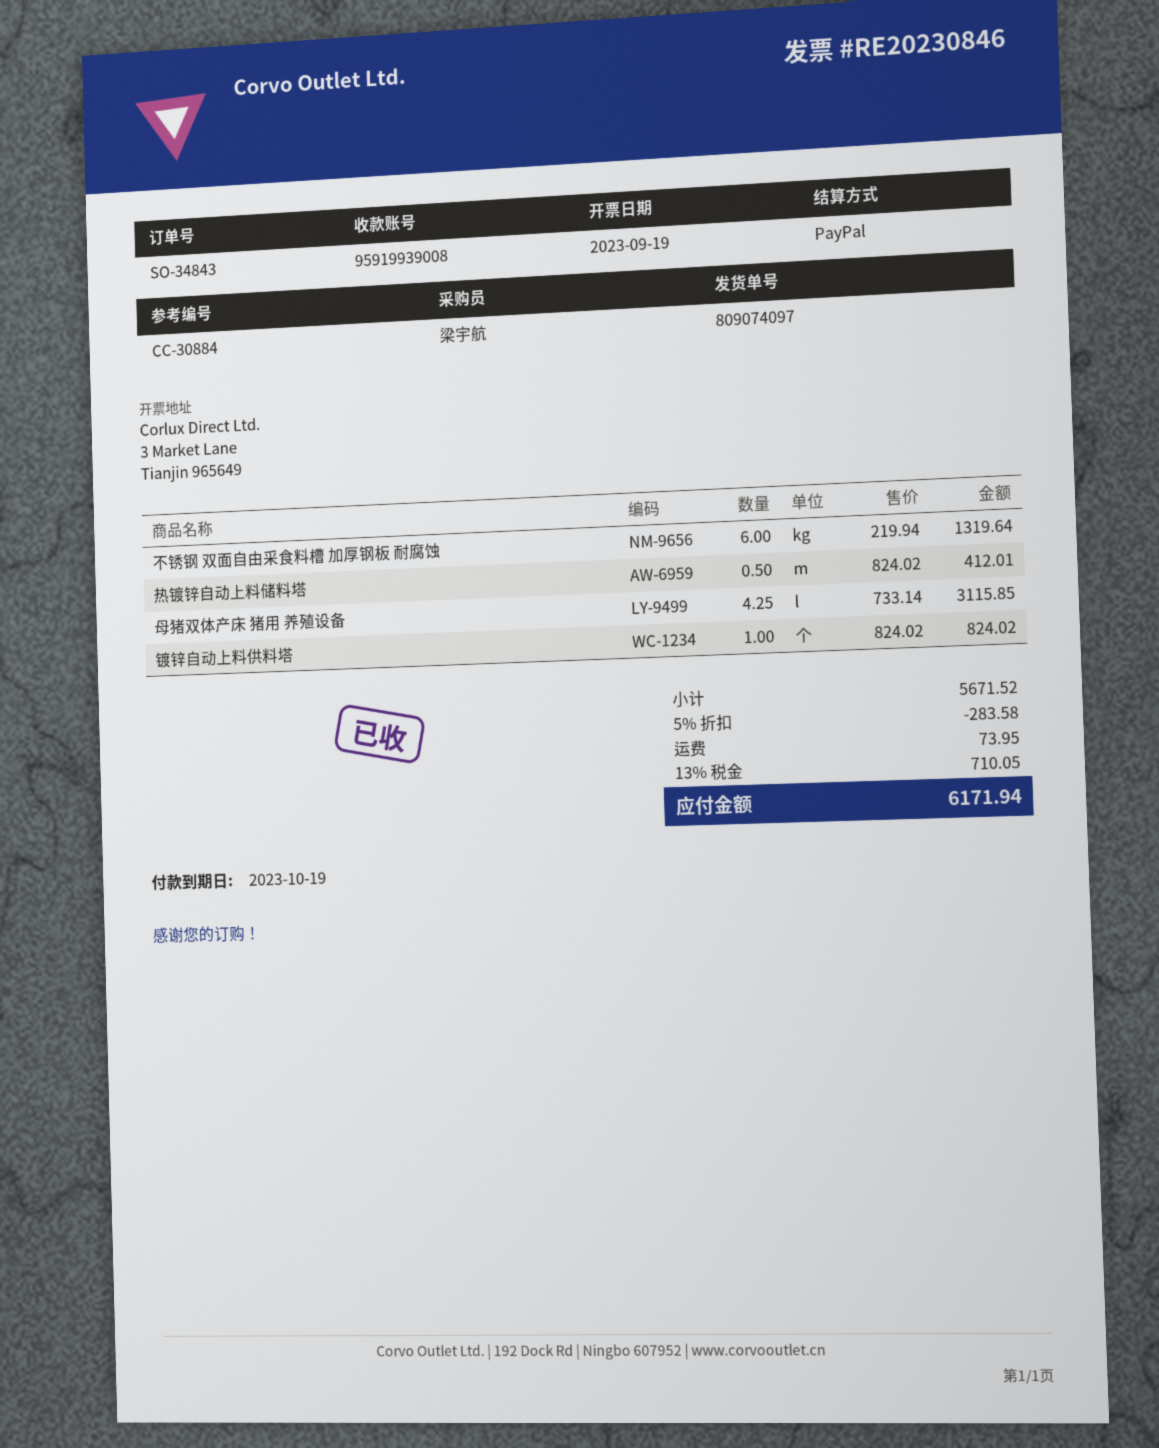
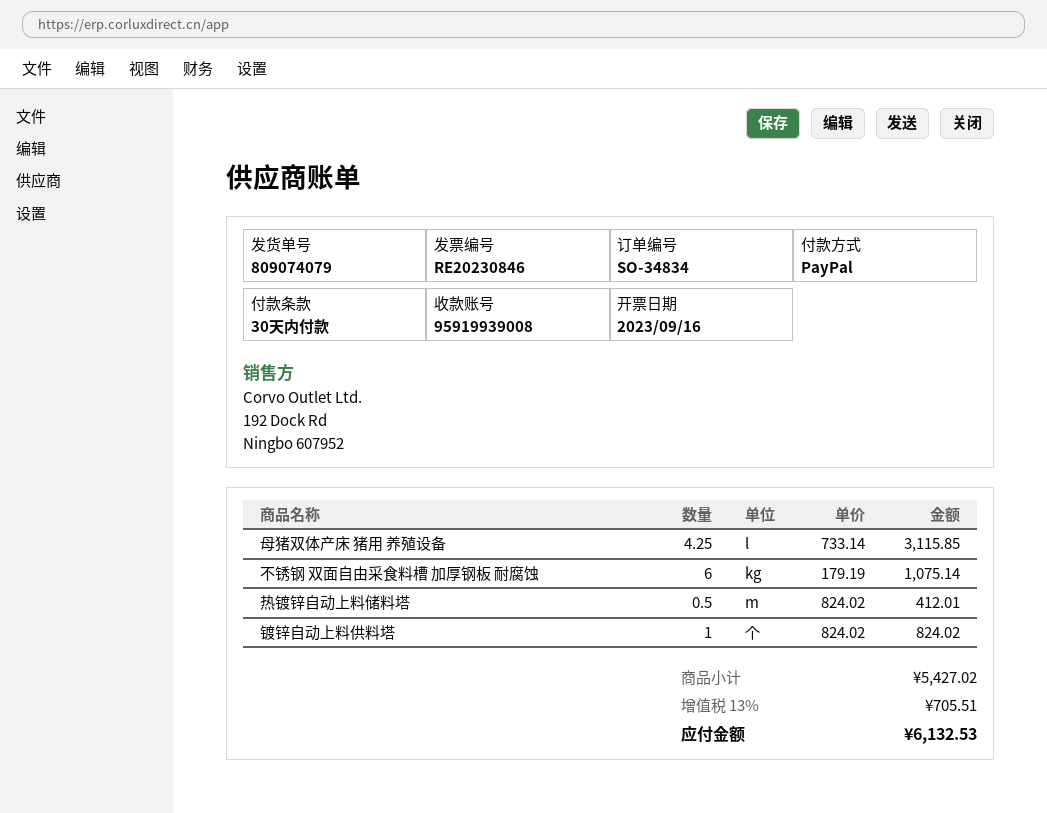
order number: SO-34843 -> SO-34834
delivery note number: 809074097 -> 809074079
invoice date: 2023-09-19 -> 2023-09-16
不锈钢 双面自由采食料槽 加厚钢板 耐腐蚀: 6 x 219.94 = 1319.64 -> 6 x 179.19 = 1075.14
subtotal: 5671.52 -> 5427.02
discount: 5% = 283.58 -> none
shipping: 73.95 -> none
tax: 13% = 710.05 -> 13% = 705.51
total: 6171.94 -> 6132.53

